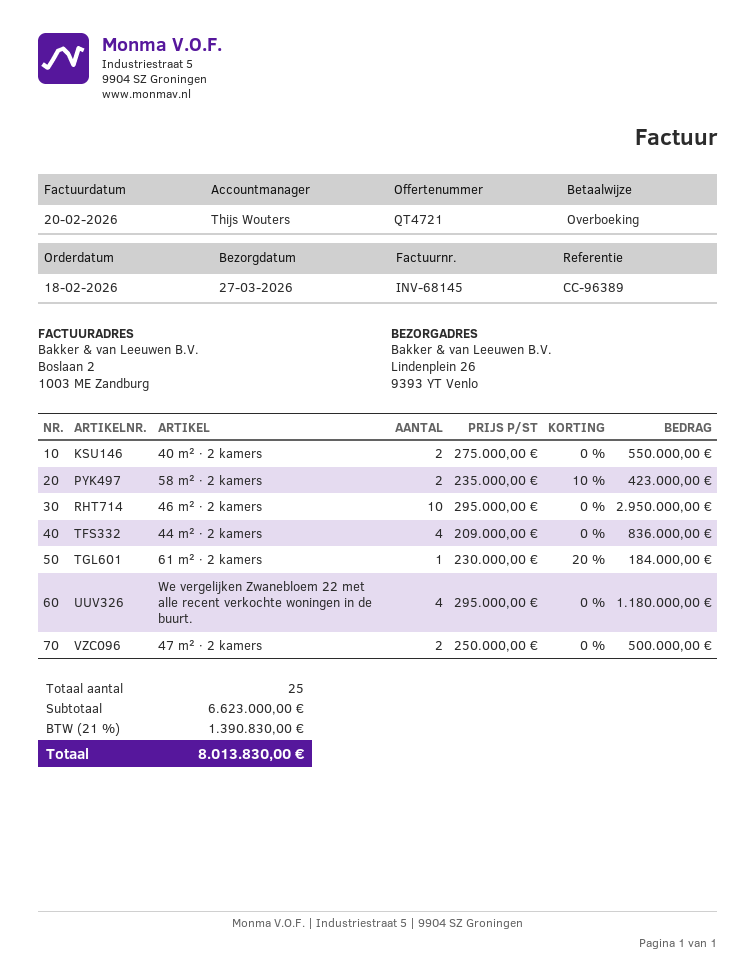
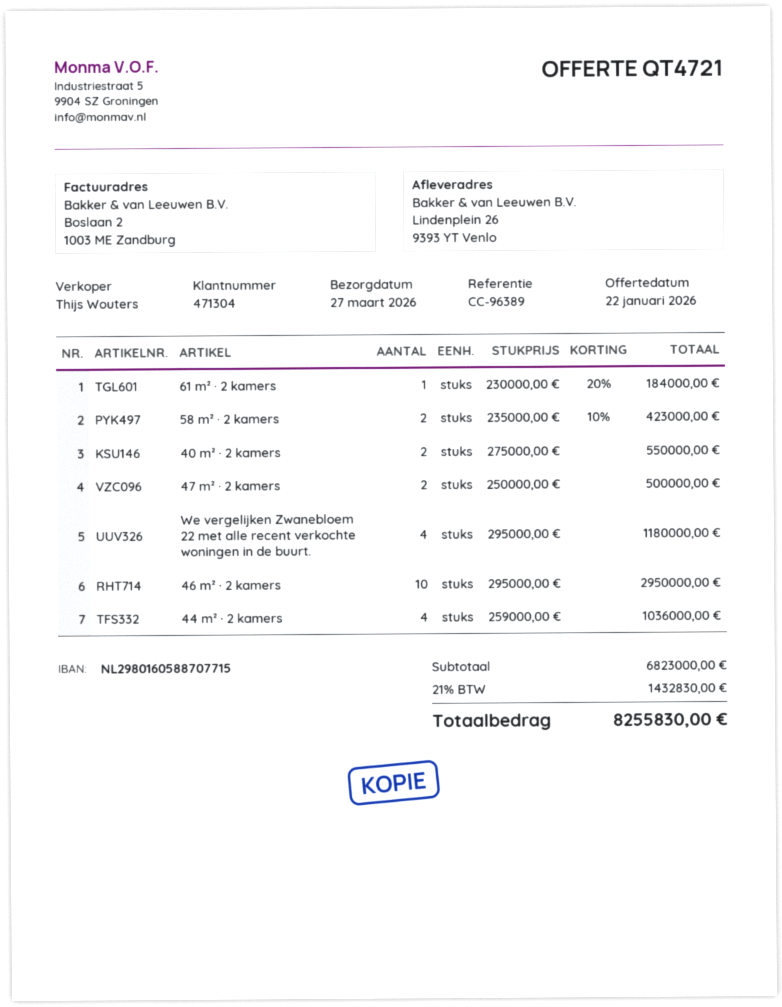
44 m² · 2 kamers: 4 x 209000.00 = 836000.00 -> 4 x 259000.00 = 1036000.00
subtotal: 6623000.00 -> 6823000.00
tax: 21% = 1390830.00 -> 21% = 1432830.00
total: 8013830.00 -> 8255830.00

